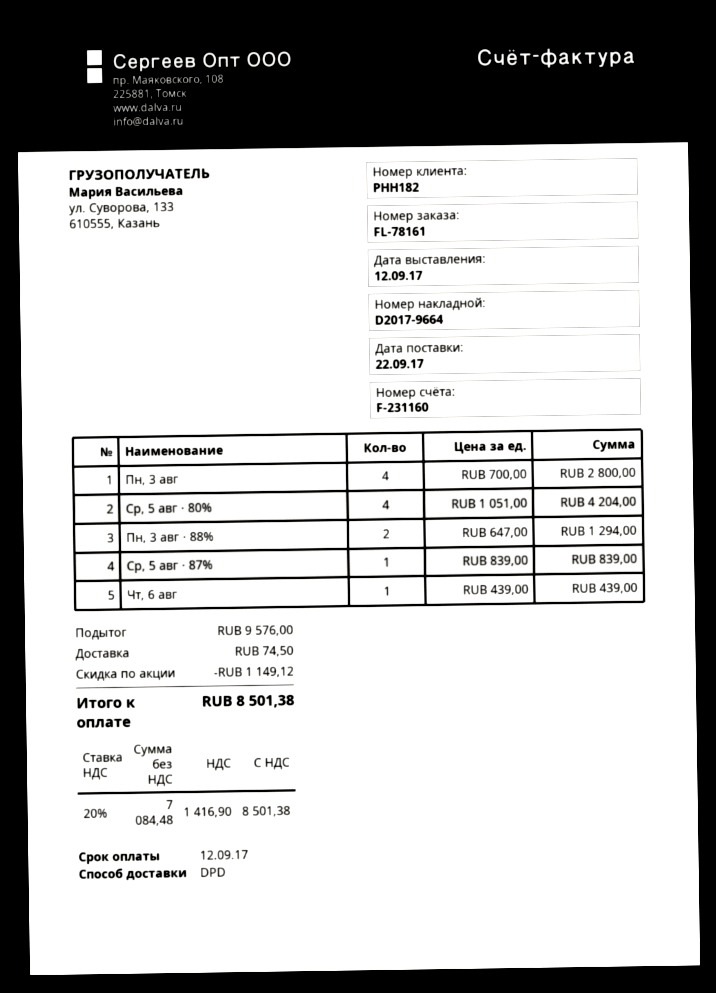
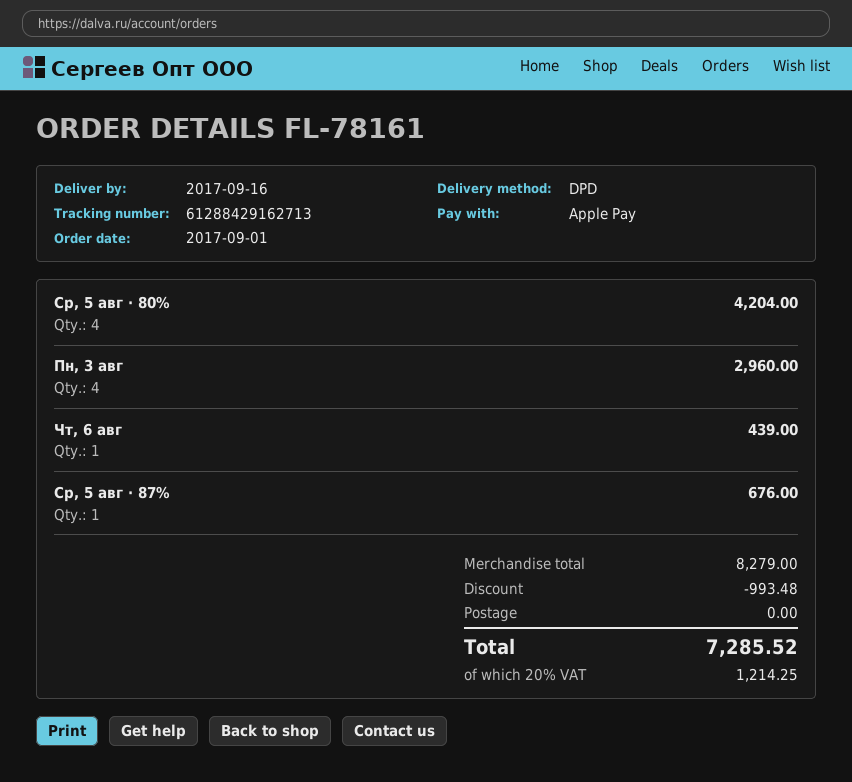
delivery date: 2017-09-22 -> 2017-09-16
Пн, 3 авг: 4 for 2800.00 -> 4 for 2960.00
Пн, 3 авг · 88%: 2 for 1294.00 -> none
Ср, 5 авг · 87%: 1 for 839.00 -> 1 for 676.00
subtotal: 9576.00 -> 8279.00
discount: 1149.12 -> 993.48
shipping: 74.50 -> 0.00
tax: 20% = 1416.90 -> 20% = 1214.25
total: 8501.38 -> 7285.52

